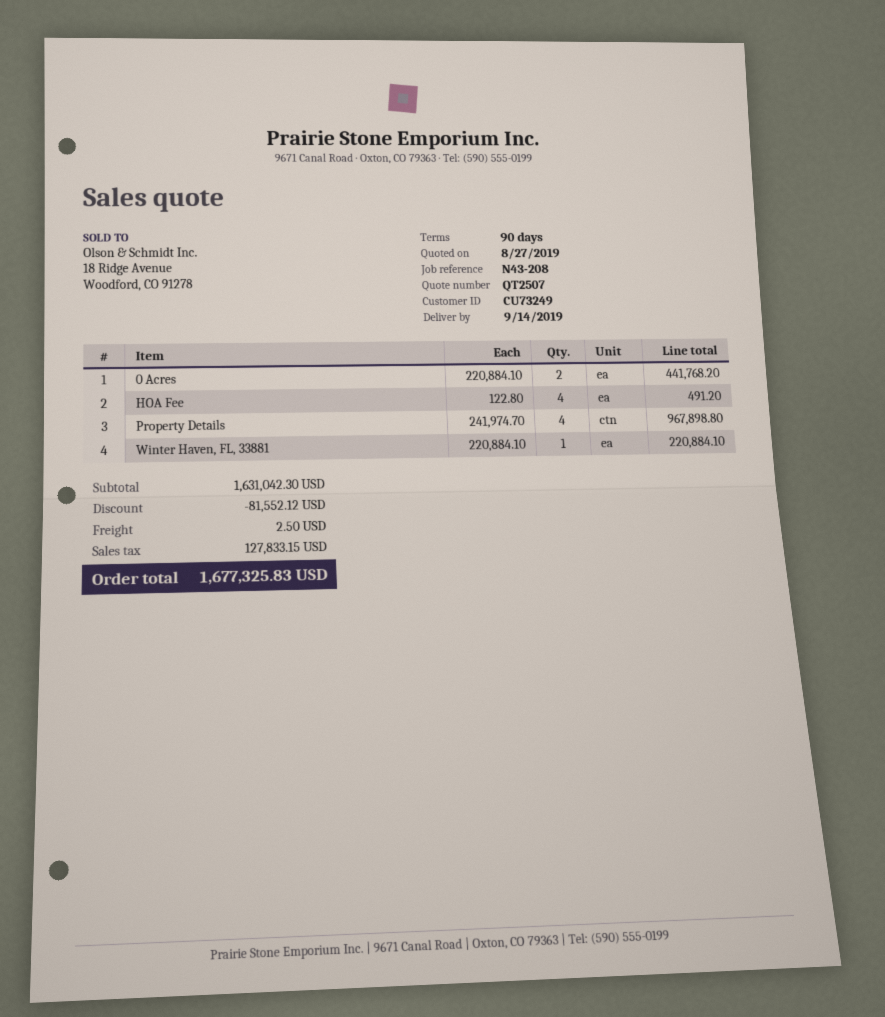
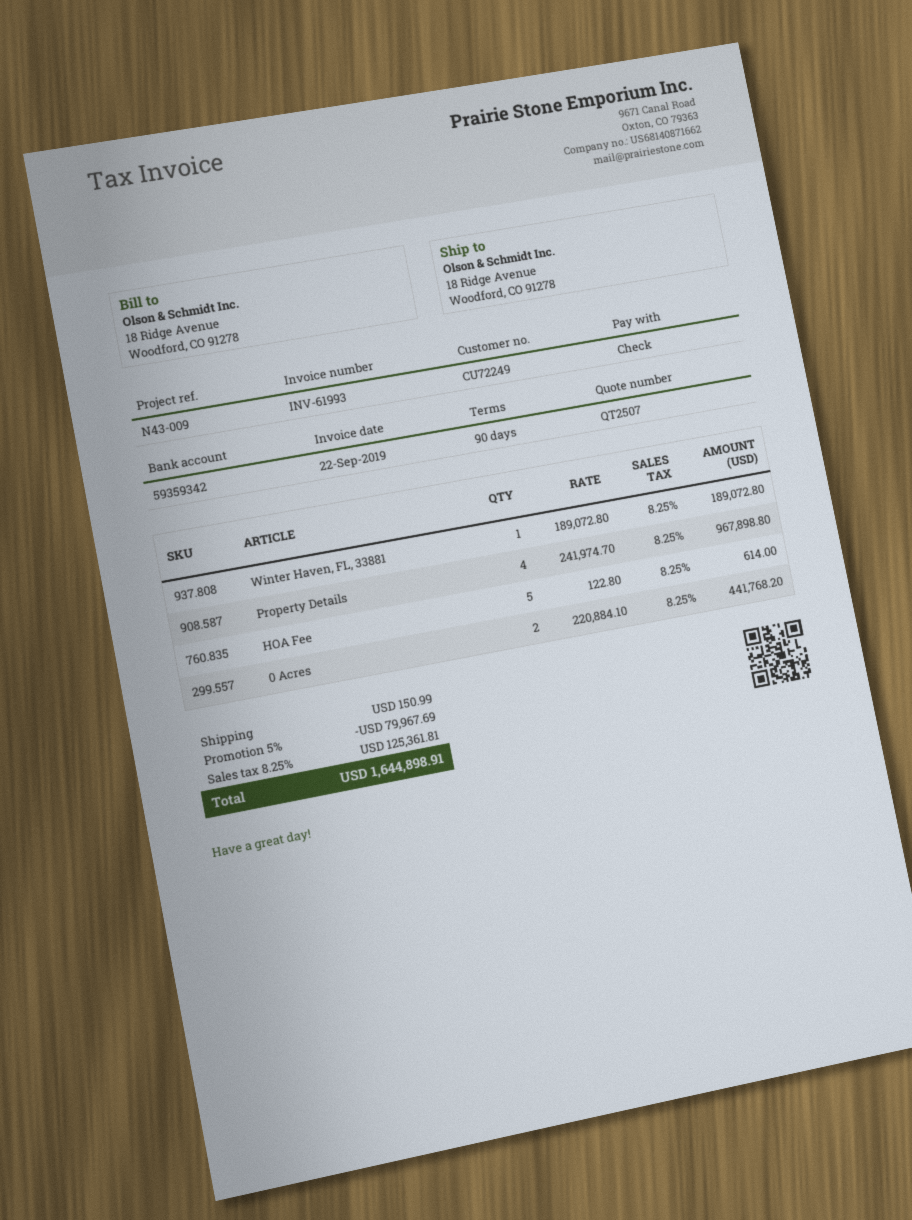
customer number: CU73249 -> CU72249
reference: N43-208 -> N43-009
HOA Fee: 4 x 122.80 = 491.20 -> 5 x 122.80 = 614.00
Winter Haven, FL, 33881: 1 x 220884.10 = 220884.10 -> 1 x 189072.80 = 189072.80
discount: 81552.12 -> 79967.69
shipping: 2.50 -> 150.99
tax: 127833.15 -> 125361.81
total: 1677325.83 -> 1644898.91

